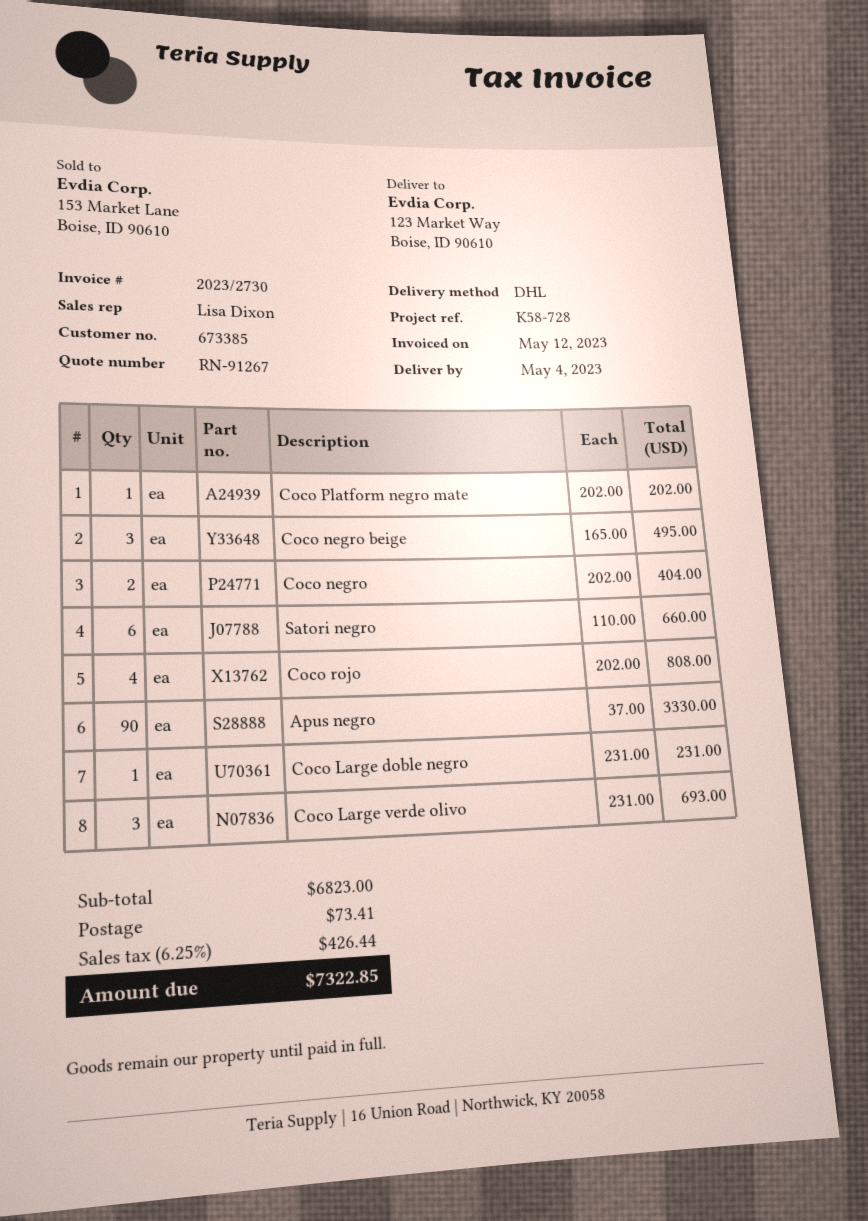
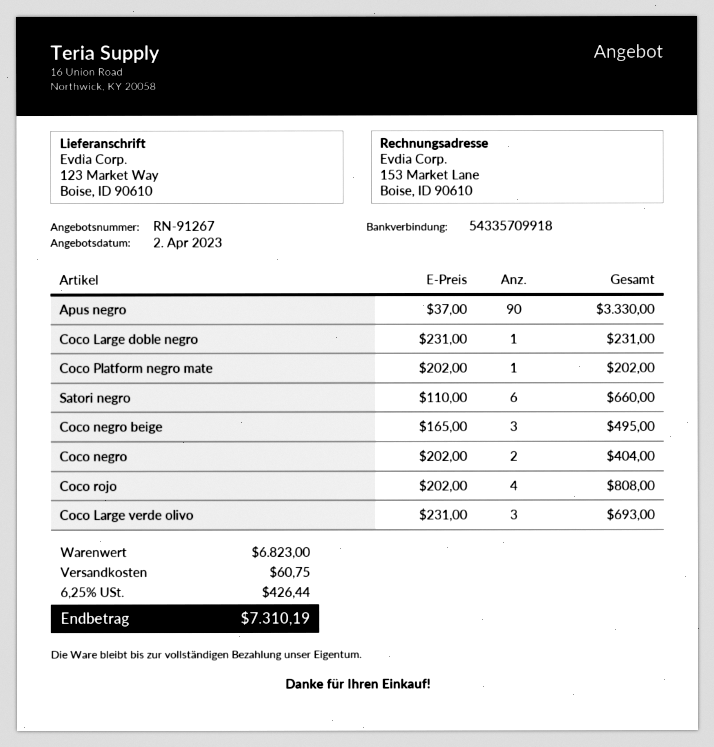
shipping: 73.41 -> 60.75
total: 7322.85 -> 7310.19

